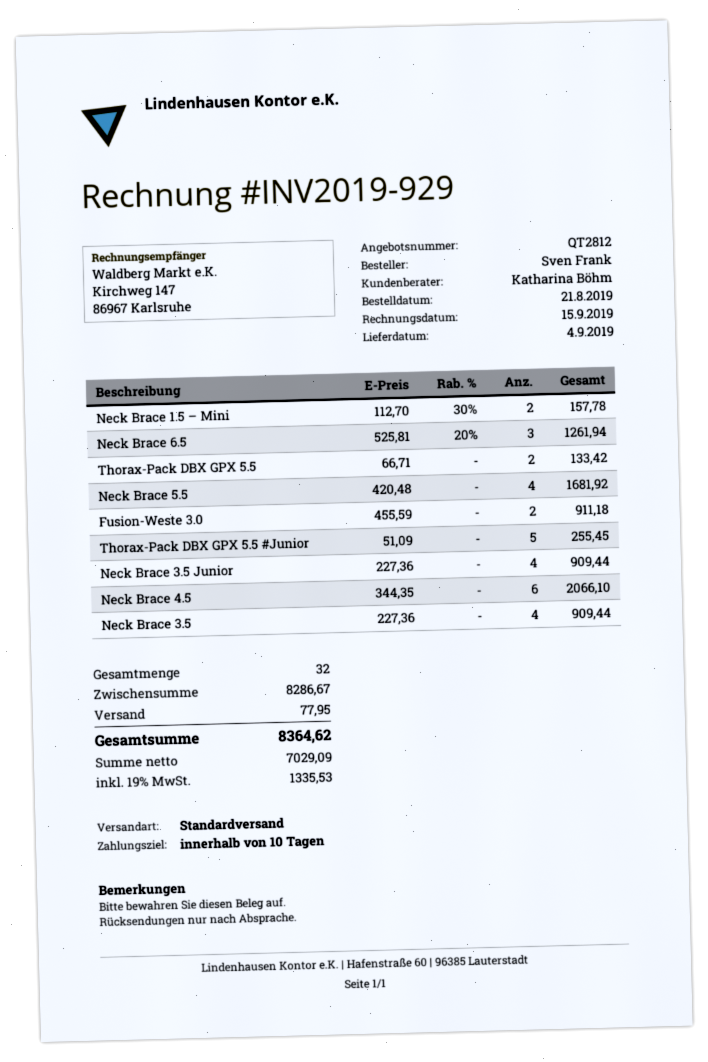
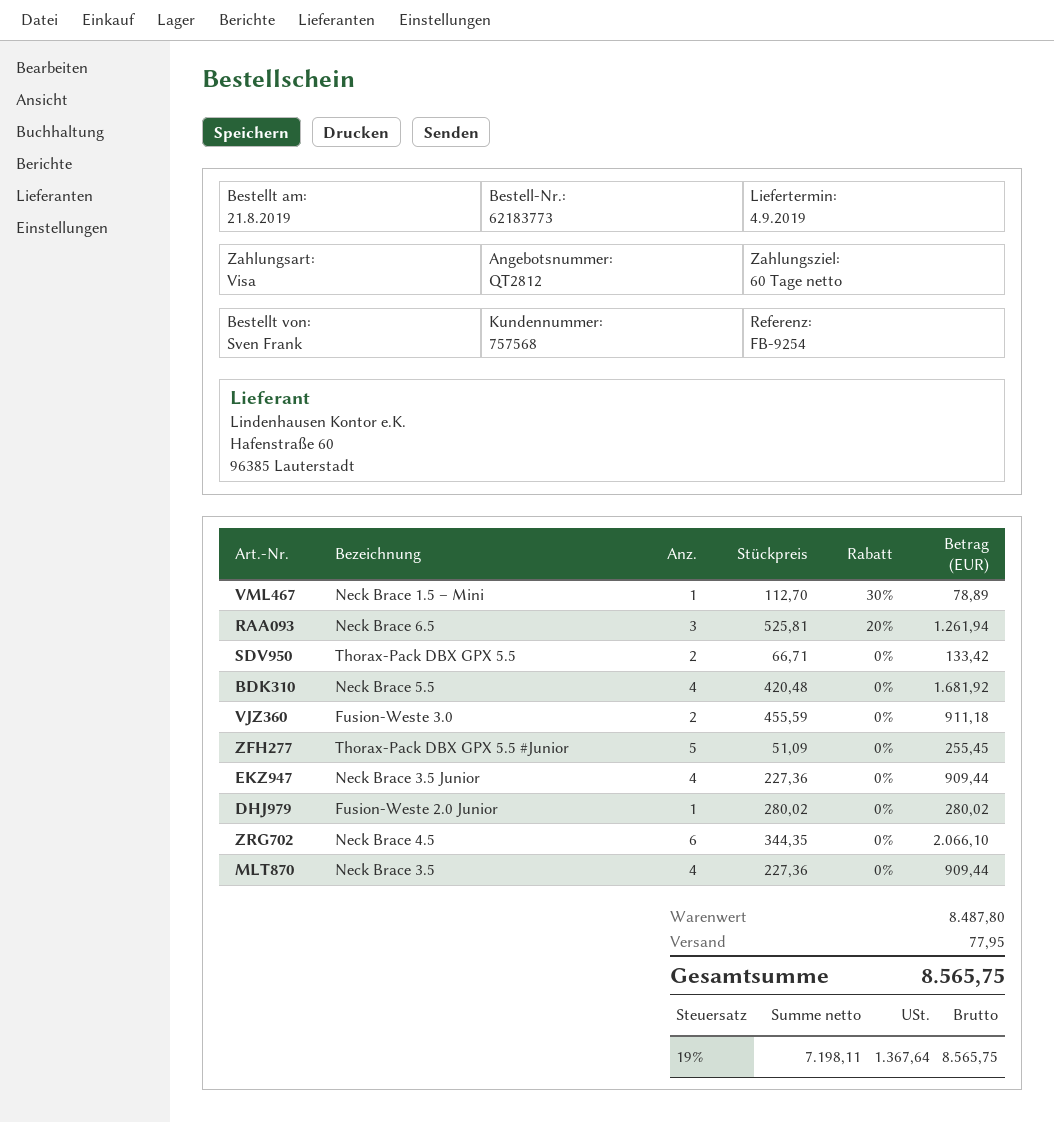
payment terms: 10 days -> 60 days
Neck Brace 1.5 – Mini: 2 x 112.70 - 30% = 157.78 -> 1 x 112.70 - 30% = 78.89
Fusion-Weste 2.0 Junior: none -> 1 x 280.02 = 280.02
subtotal: 8286.67 -> 8487.80
net: 7029.09 -> 7198.11
tax: 19% = 1335.53 -> 19% = 1367.64
total: 8364.62 -> 8565.75

